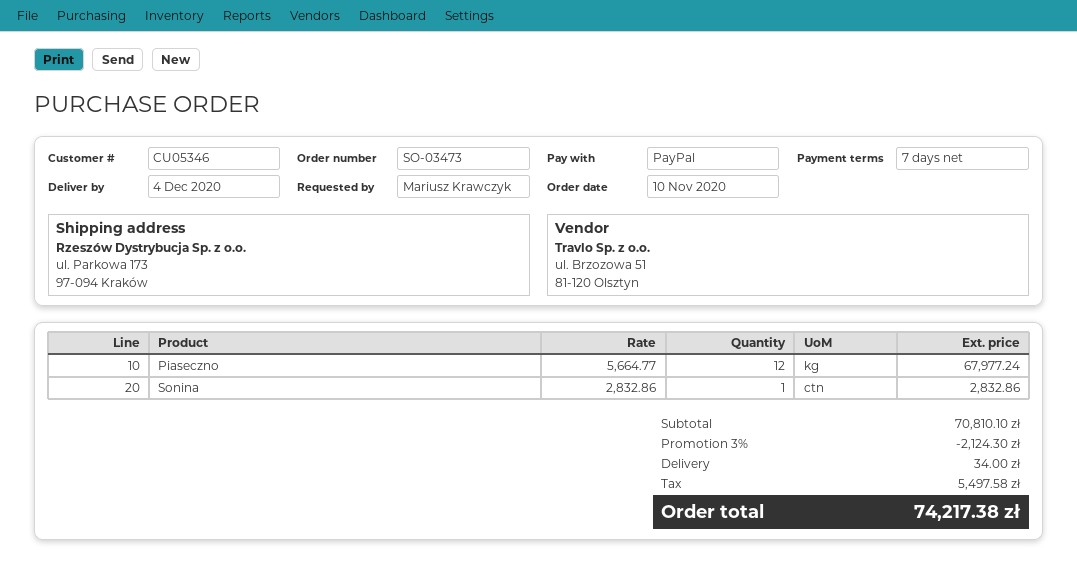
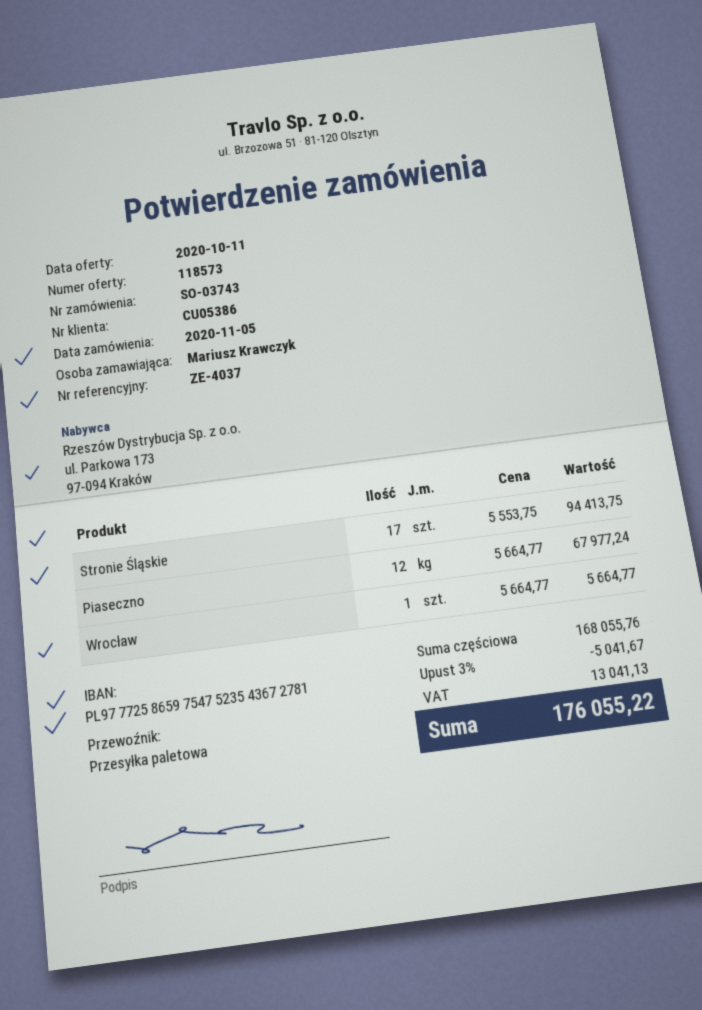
order number: SO-03473 -> SO-03743
order date: 2020-11-10 -> 2020-11-05
customer number: CU05346 -> CU05386
Sonina: 1 x 2832.86 = 2832.86 -> none
Stronie Śląskie: none -> 17 x 5553.75 = 94413.75
Wrocław: none -> 1 x 5664.77 = 5664.77
subtotal: 70810.10 -> 168055.76
discount: 3% = 2124.30 -> 3% = 5041.67
shipping: 34.00 -> none
tax: 5497.58 -> 13041.13
total: 74217.38 -> 176055.22

